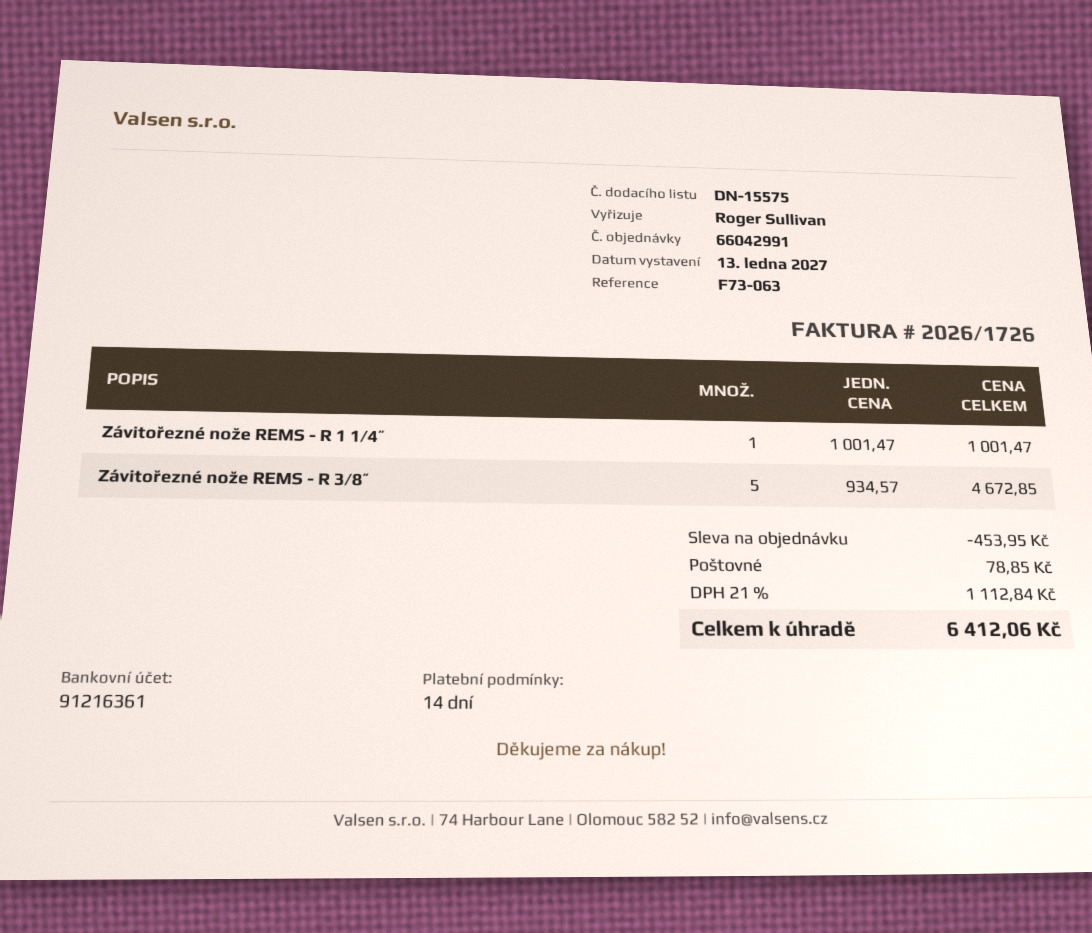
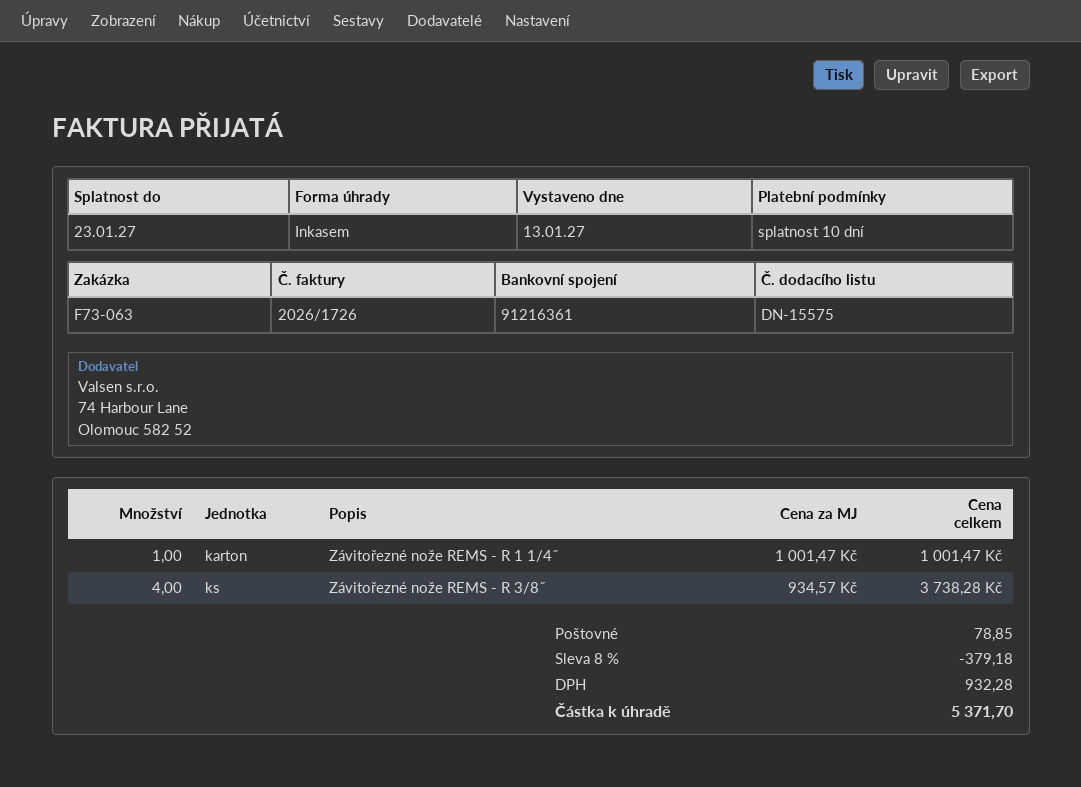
payment terms: 14 days -> 10 days
Závitořezné nože REMS - R 3/8˝: 5 x 934.57 = 4672.85 -> 4 x 934.57 = 3738.28
discount: 453.95 -> 379.18
tax: 1112.84 -> 932.28
total: 6412.06 -> 5371.70

